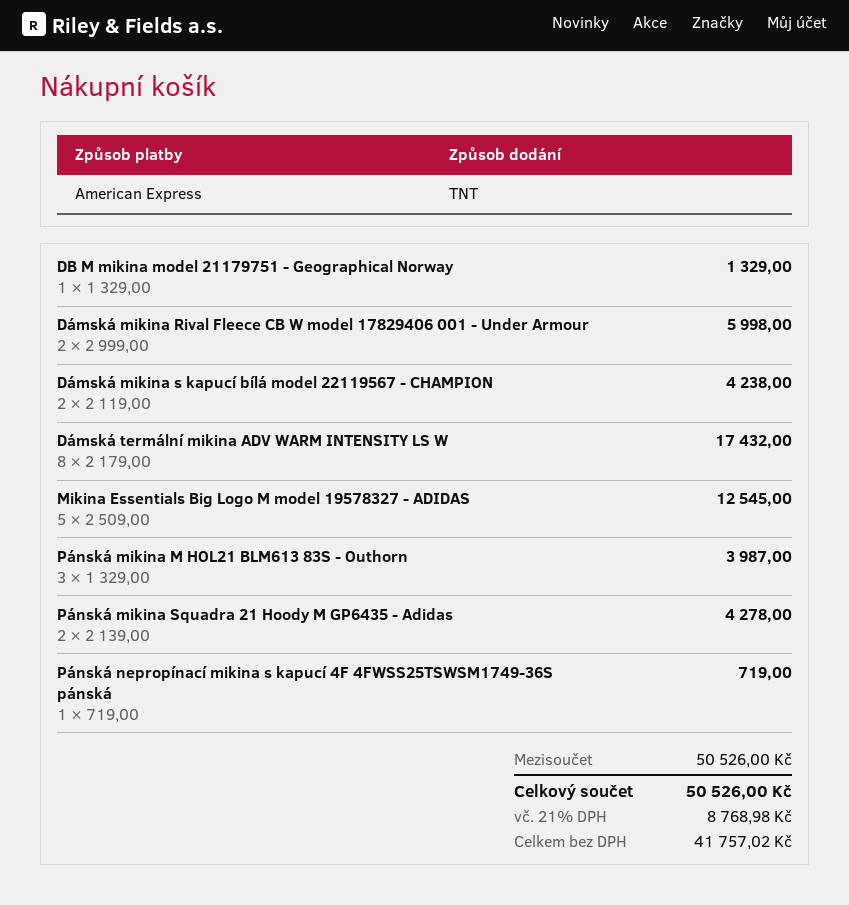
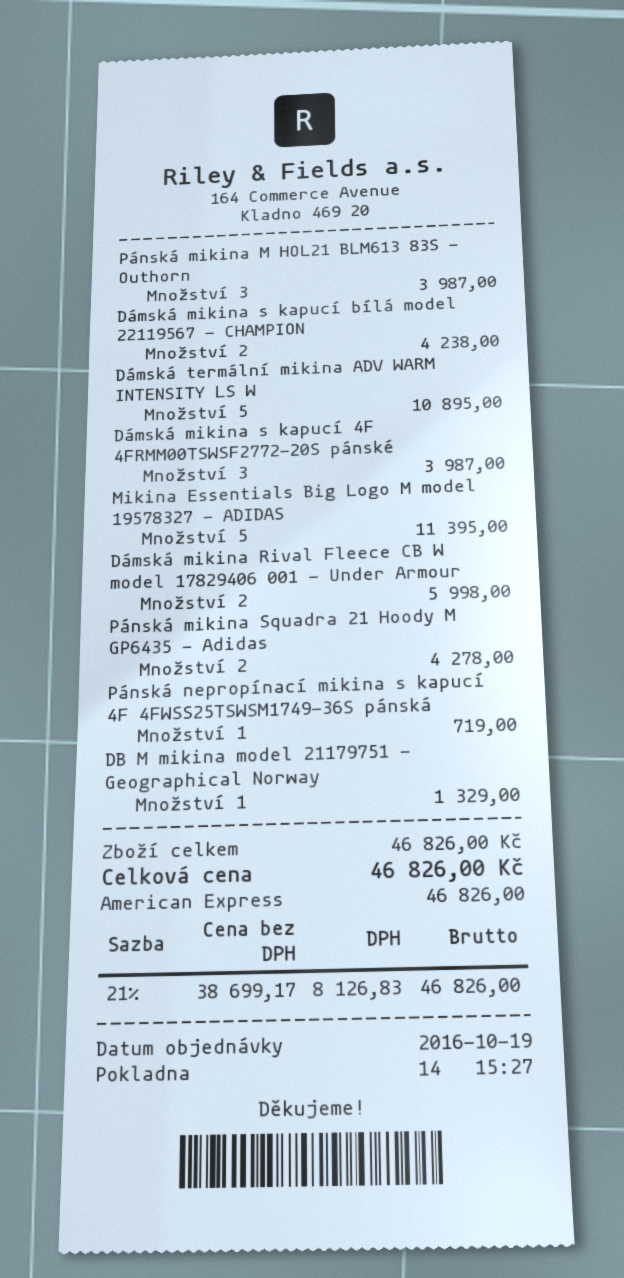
Dámská termální mikina ADV WARM INTENSITY LS W: 8 for 17432.00 -> 5 for 10895.00
Mikina Essentials Big Logo M model 19578327 - ADIDAS: 5 for 12545.00 -> 5 for 11395.00
Dámská mikina s kapucí 4F 4FRMM00TSWSF2772-20S pánské: none -> 3 for 3987.00
subtotal: 50526.00 -> 46826.00
net: 41757.02 -> 38699.17
tax: 21% = 8768.98 -> 21% = 8126.83
total: 50526.00 -> 46826.00

